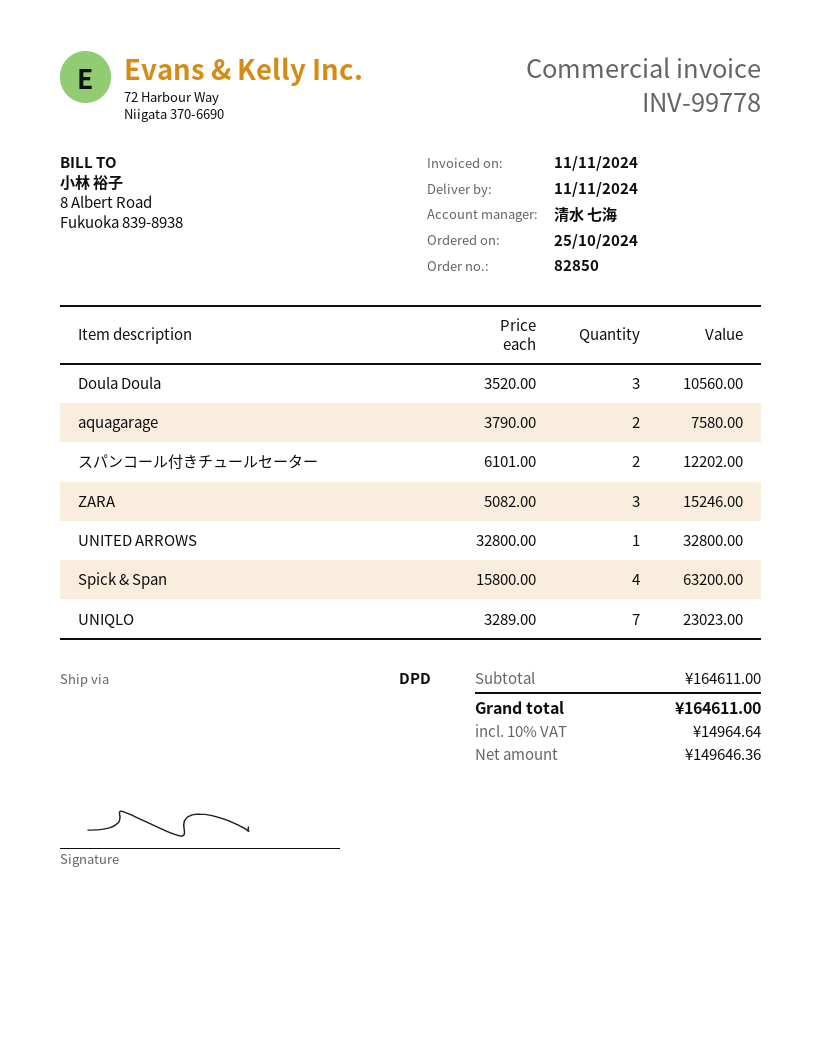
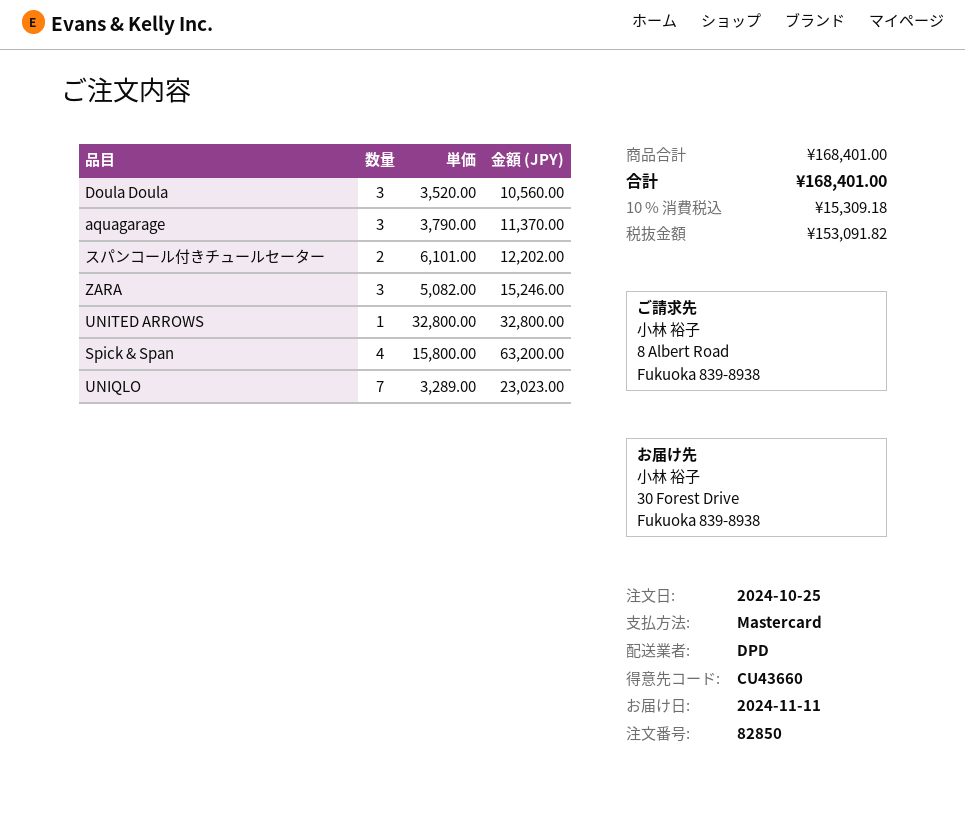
aquagarage: 2 x 3790.00 = 7580.00 -> 3 x 3790.00 = 11370.00
subtotal: 164611.00 -> 168401.00
net: 149646.36 -> 153091.82
tax: 10% = 14964.64 -> 10% = 15309.18
total: 164611.00 -> 168401.00

